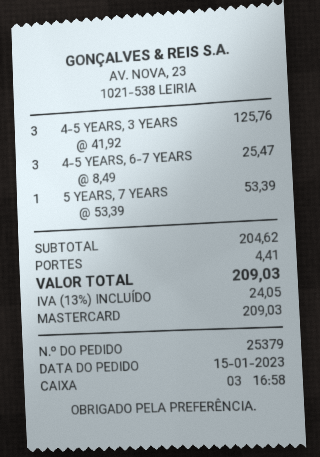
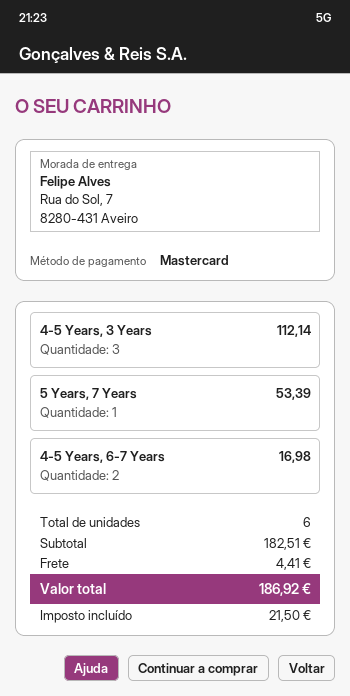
4-5 YEARS, 3 YEARS: 3 for 125.76 -> 3 for 112.14
4-5 YEARS, 6-7 YEARS: 3 for 25.47 -> 2 for 16.98
subtotal: 204.62 -> 182.51
tax: 24.05 -> 21.50
total: 209.03 -> 186.92

